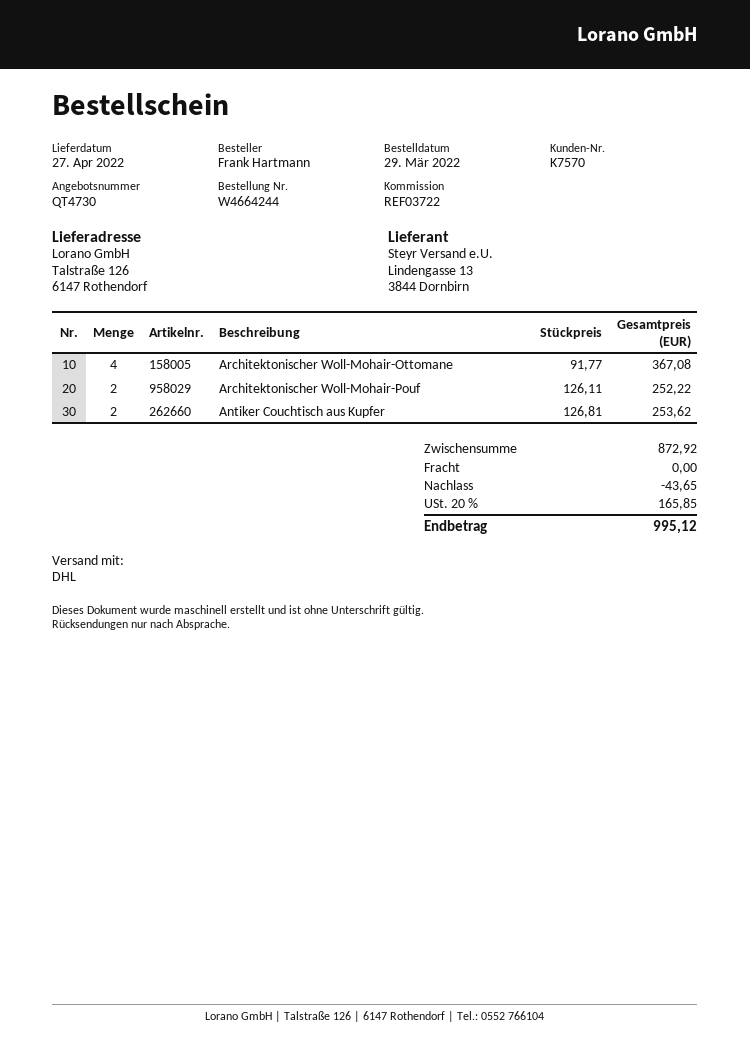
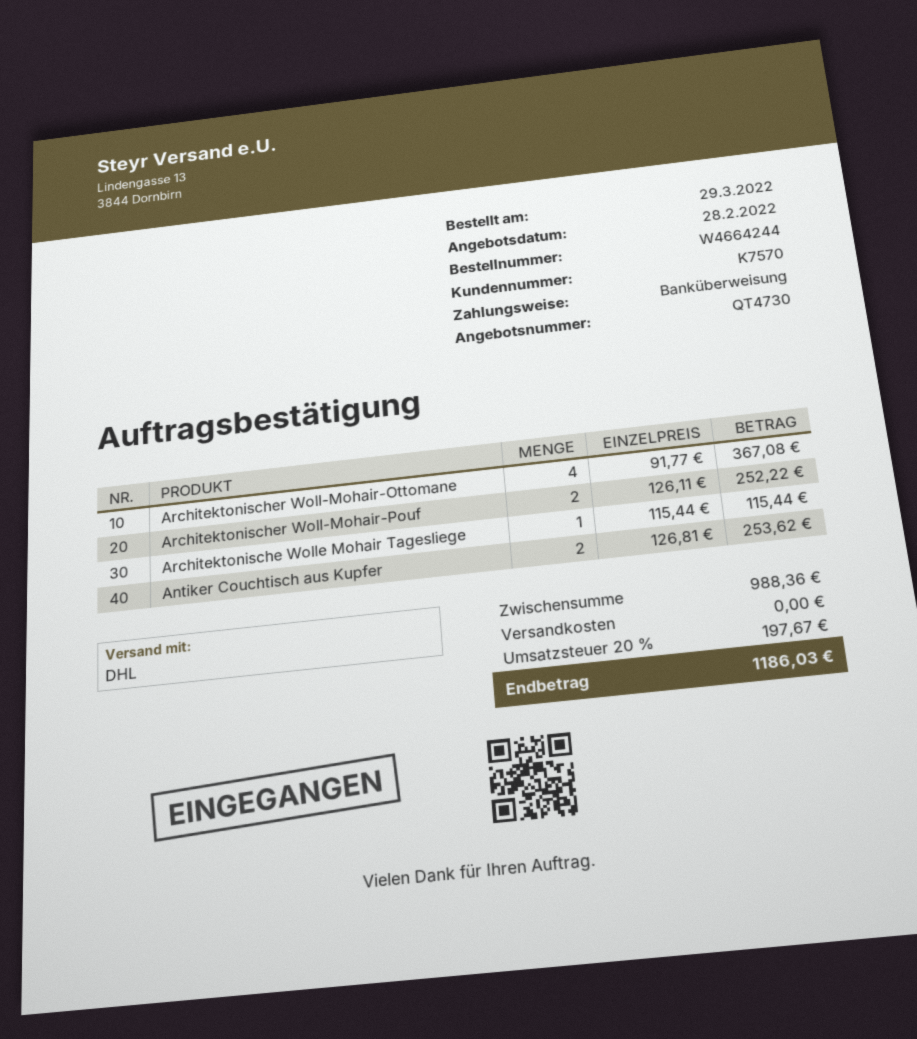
Architektonische Wolle Mohair Tagesliege: none -> 1 x 115.44 = 115.44
subtotal: 872.92 -> 988.36
discount: 43.65 -> none
tax: 20% = 165.85 -> 20% = 197.67
total: 995.12 -> 1186.03

